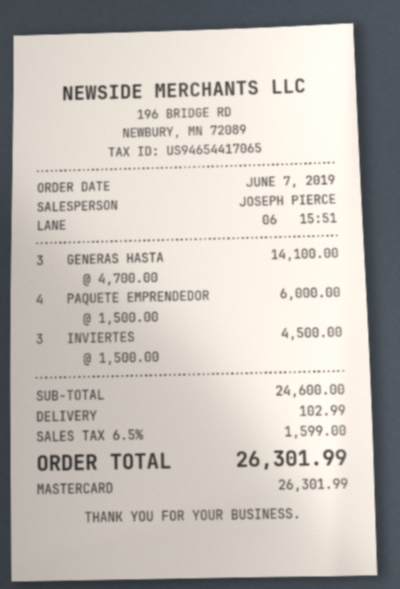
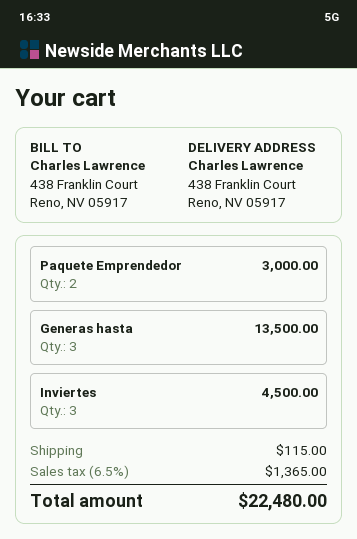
GENERAS HASTA: 3 for 14100.00 -> 3 for 13500.00
PAQUETE EMPRENDEDOR: 4 for 6000.00 -> 2 for 3000.00
shipping: 102.99 -> 115.00
tax: 6.5% = 1599.00 -> 6.5% = 1365.00
total: 26301.99 -> 22480.00

